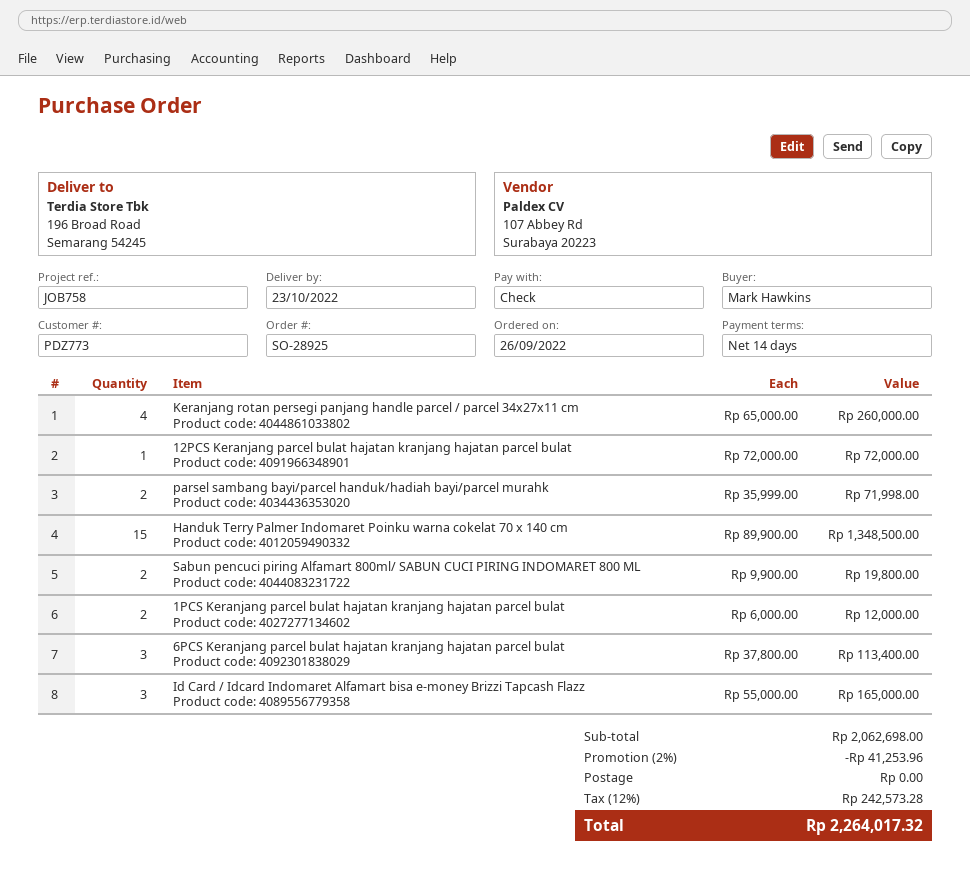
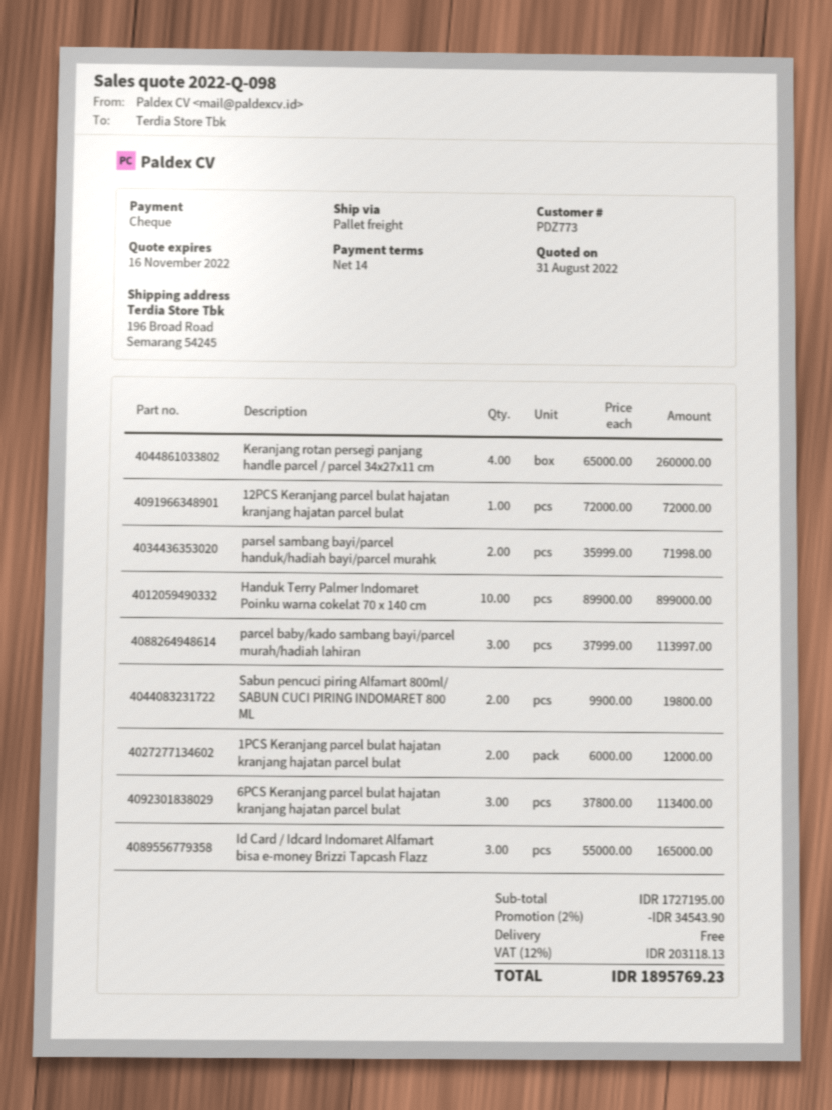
Handuk Terry Palmer Indomaret Poinku warna cokelat 70 x 140 cm: 15 x 89900.00 = 1348500.00 -> 10 x 89900.00 = 899000.00
parcel baby/kado sambang bayi/parcel murah/hadiah lahiran: none -> 3 x 37999.00 = 113997.00
subtotal: 2062698.00 -> 1727195.00
discount: 2% = 41253.96 -> 2% = 34543.90
tax: 12% = 242573.28 -> 12% = 203118.13
total: 2264017.32 -> 1895769.23

